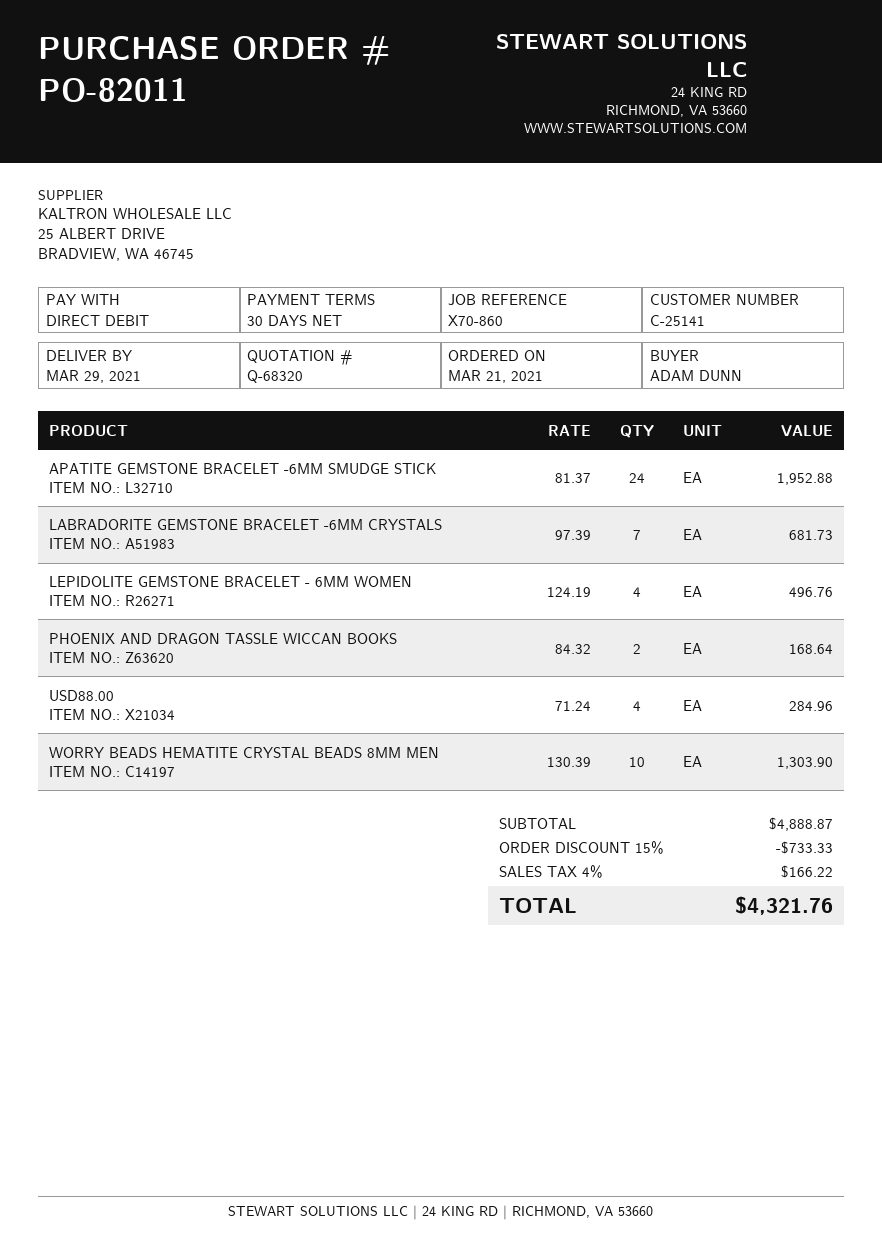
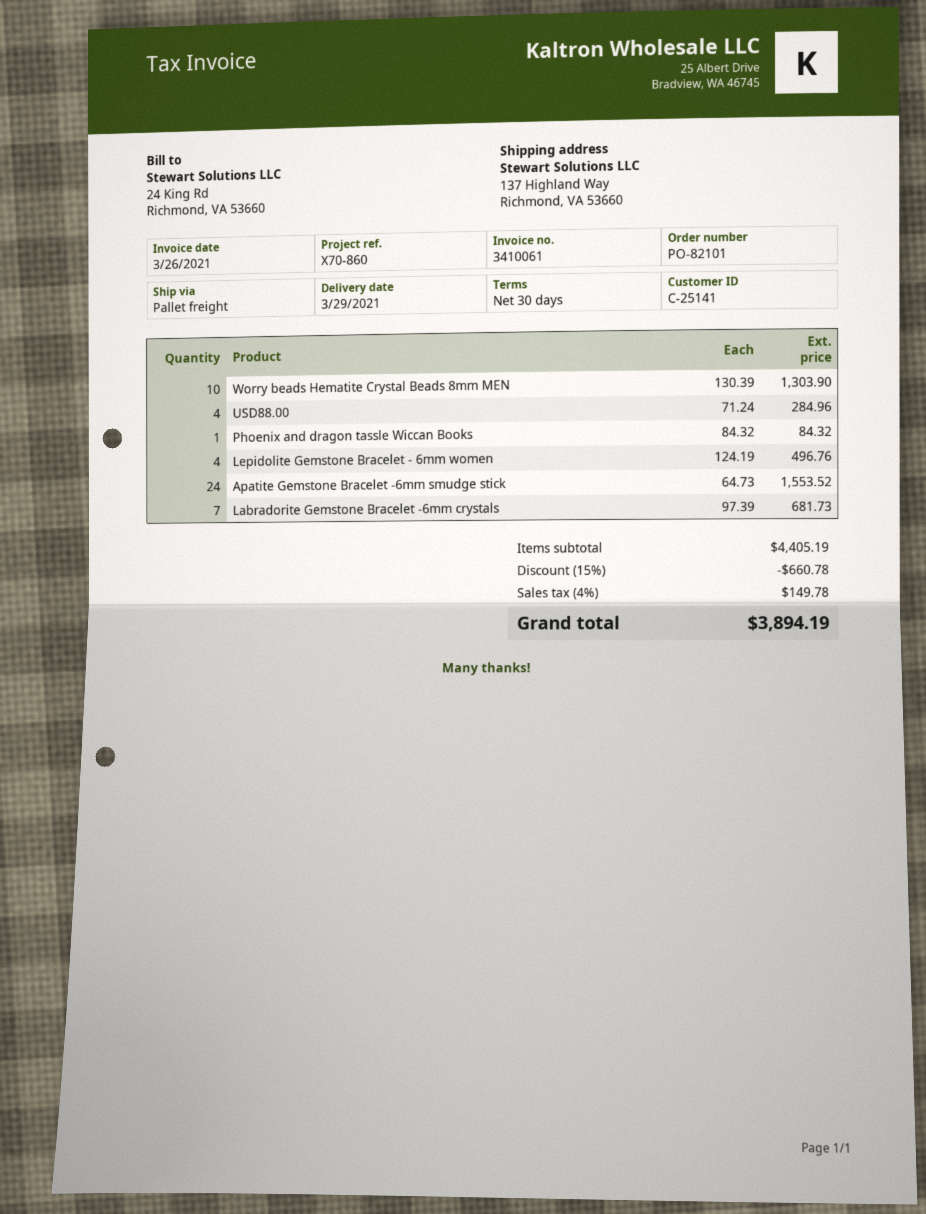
order number: PO-82011 -> PO-82101
APATITE GEMSTONE BRACELET -6MM SMUDGE STICK: 24 x 81.37 = 1952.88 -> 24 x 64.73 = 1553.52
PHOENIX AND DRAGON TASSLE WICCAN BOOKS: 2 x 84.32 = 168.64 -> 1 x 84.32 = 84.32
subtotal: 4888.87 -> 4405.19
discount: 15% = 733.33 -> 15% = 660.78
tax: 4% = 166.22 -> 4% = 149.78
total: 4321.76 -> 3894.19

